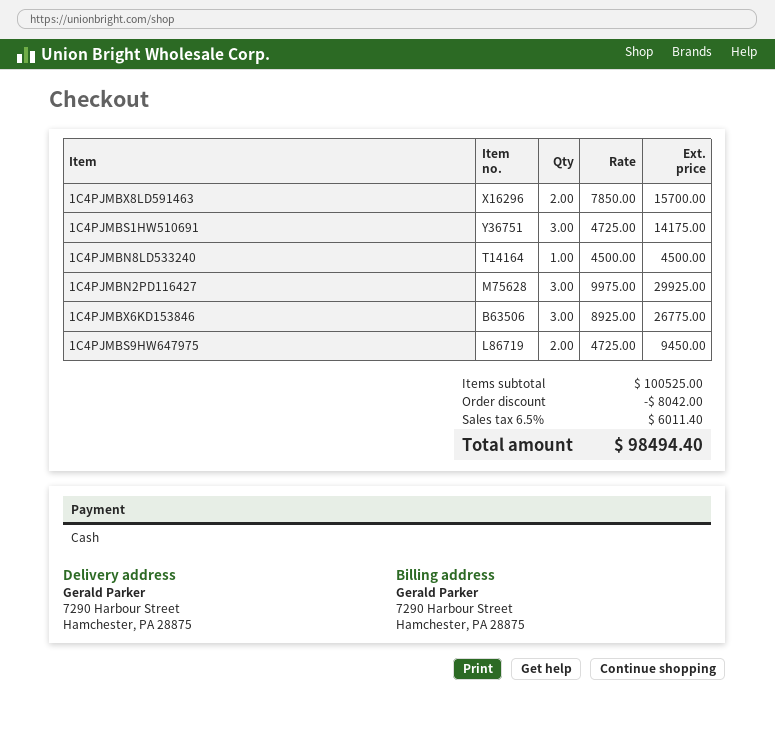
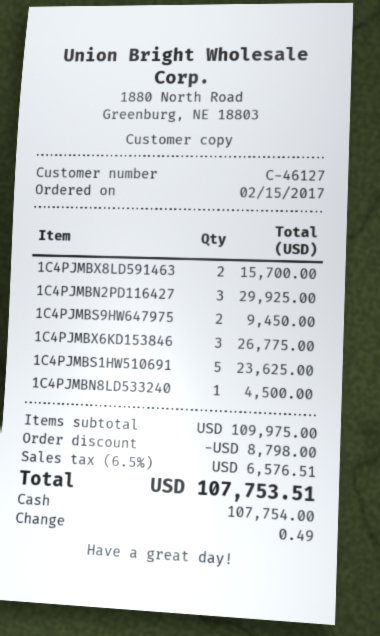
1C4PJMBS1HW510691: 3 for 14175.00 -> 5 for 23625.00
subtotal: 100525.00 -> 109975.00
discount: 8042.00 -> 8798.00
tax: 6.5% = 6011.40 -> 6.5% = 6576.51
total: 98494.40 -> 107753.51

